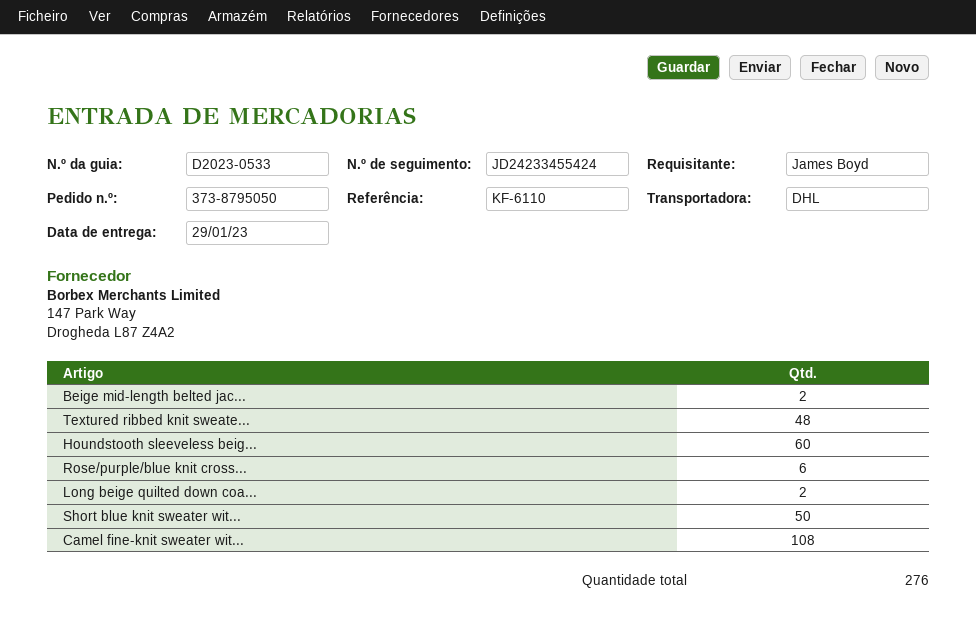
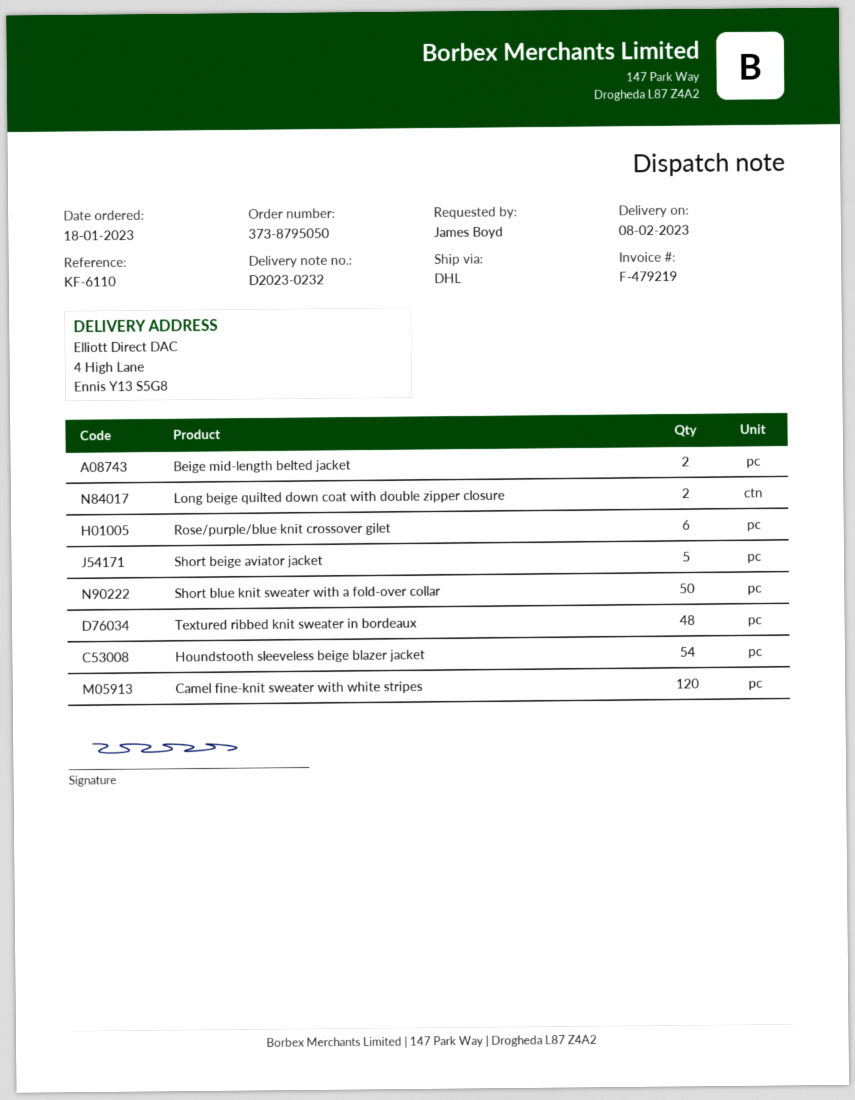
delivery note number: D2023-0533 -> D2023-0232
delivery date: 2023-01-29 -> 2023-02-08
Houndstooth sleeveless beig...: 60 -> 54
Camel fine-knit sweater wit...: 108 -> 120
Short beige aviator jacket: none -> 5

